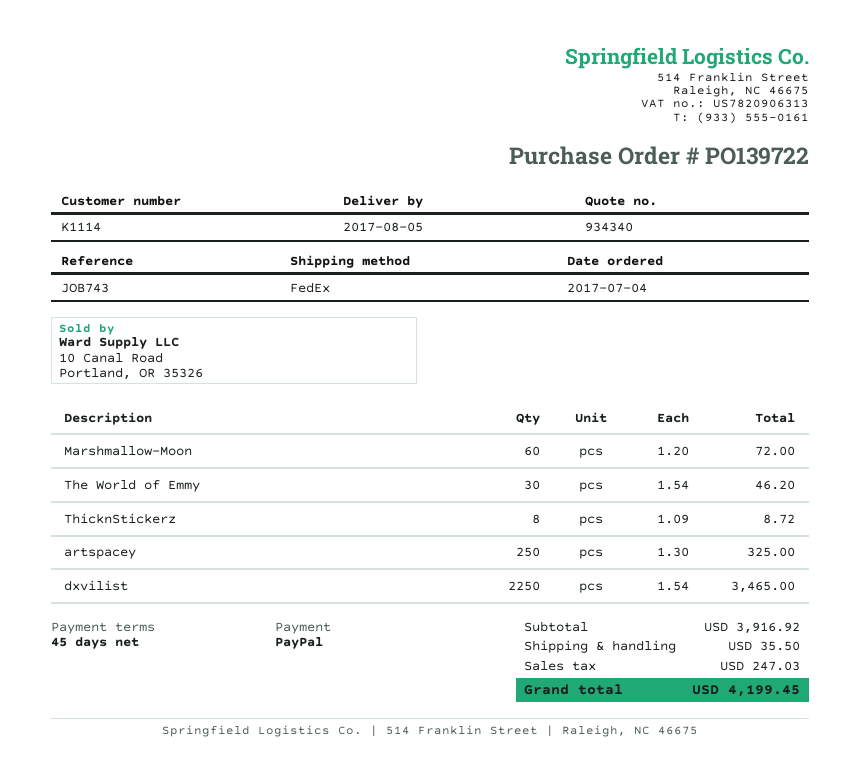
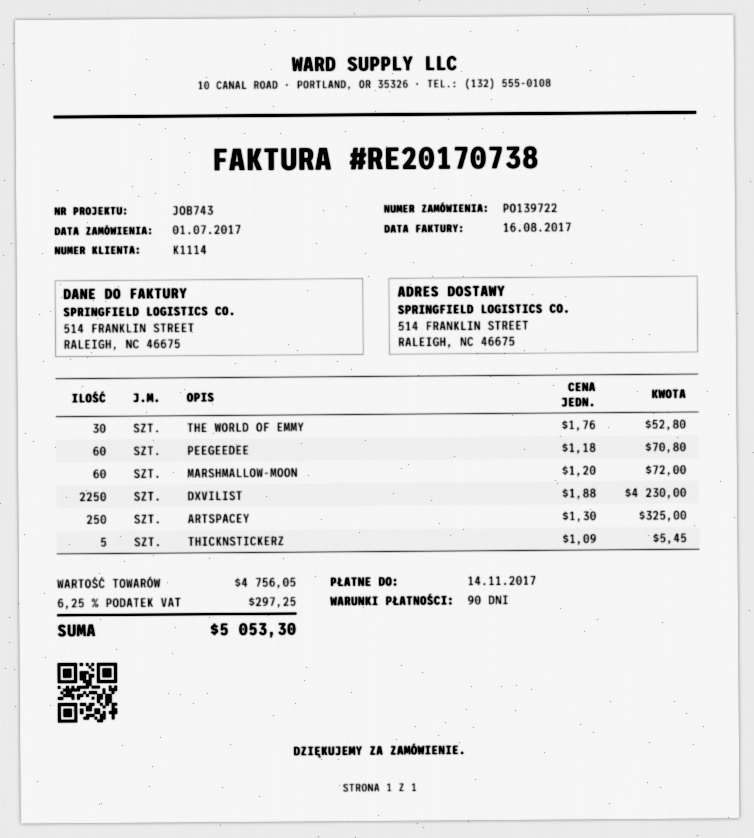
order date: 2017-07-04 -> 2017-07-01
payment terms: 45 days -> 90 days
The World of Emmy: 30 x 1.54 = 46.20 -> 30 x 1.76 = 52.80
ThicknStickerz: 8 x 1.09 = 8.72 -> 5 x 1.09 = 5.45
dxvilist: 2250 x 1.54 = 3465.00 -> 2250 x 1.88 = 4230.00
PEEGEEDEE: none -> 60 x 1.18 = 70.80
subtotal: 3916.92 -> 4756.05
shipping: 35.50 -> none
tax: 247.03 -> 297.25
total: 4199.45 -> 5053.30

